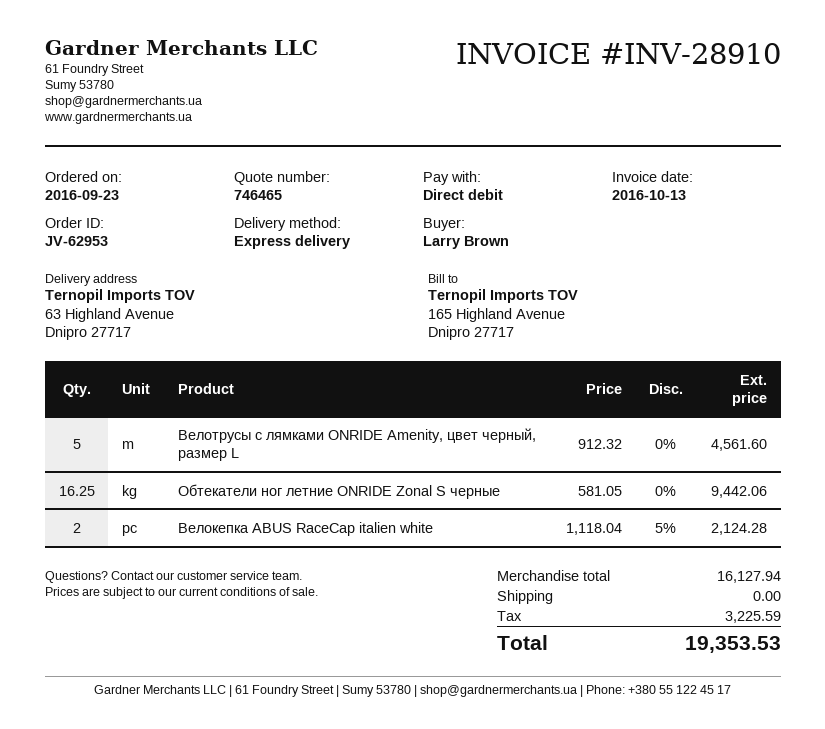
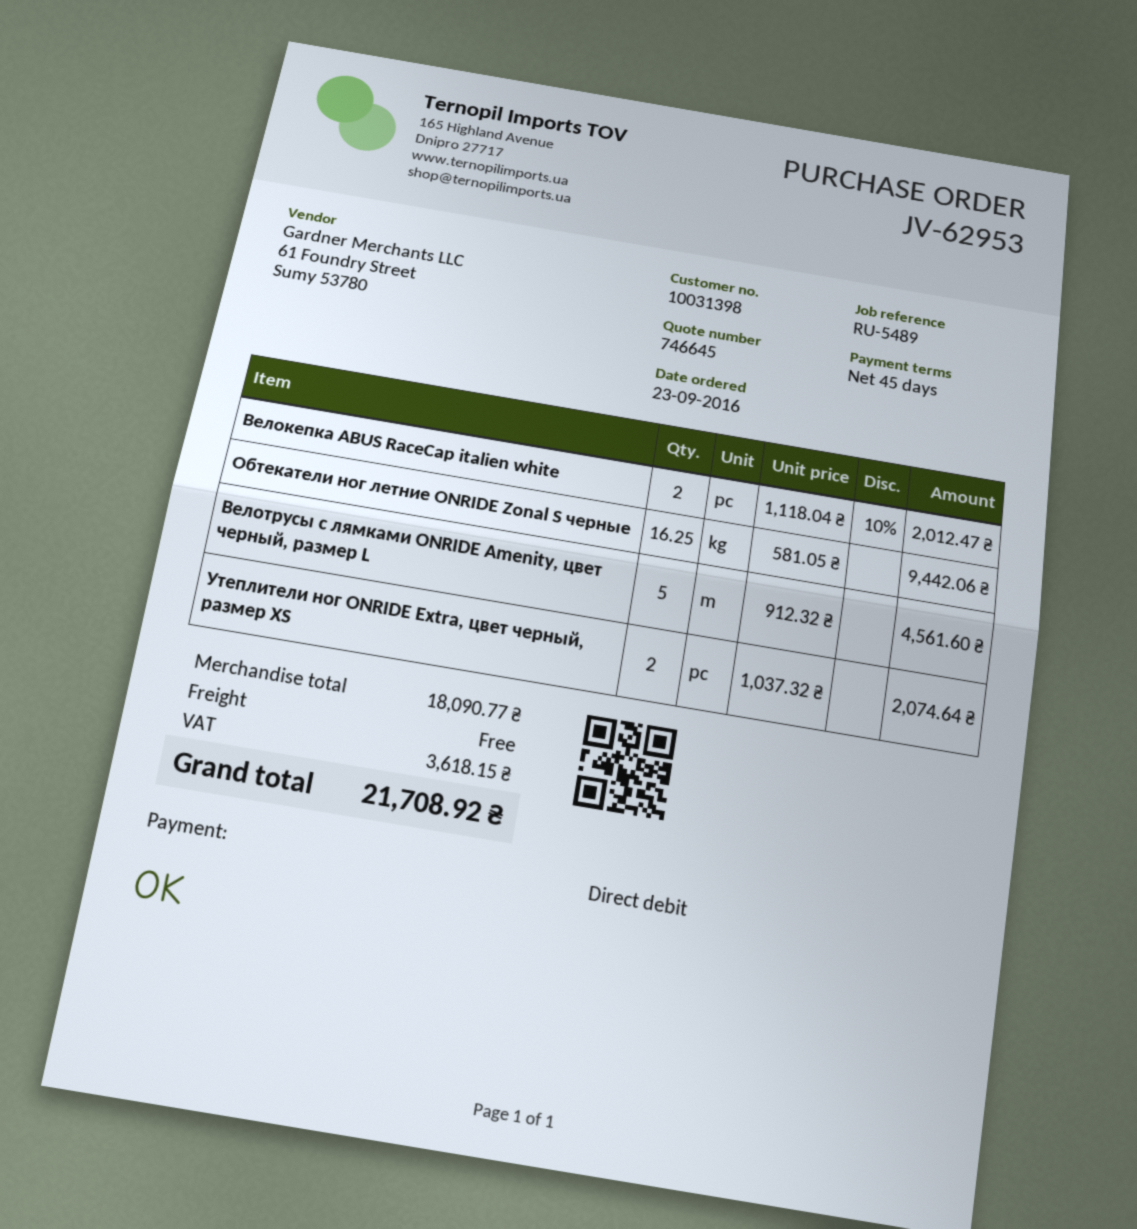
quote number: 746465 -> 746645
Велокепка ABUS RaceCap italien white: 2 x 1118.04 - 5% = 2124.28 -> 2 x 1118.04 - 10% = 2012.47
Утеплители ног ONRIDE Extra, цвет черный, размер XS: none -> 2 x 1037.32 = 2074.64
subtotal: 16127.94 -> 18090.77
tax: 3225.59 -> 3618.15
total: 19353.53 -> 21708.92

